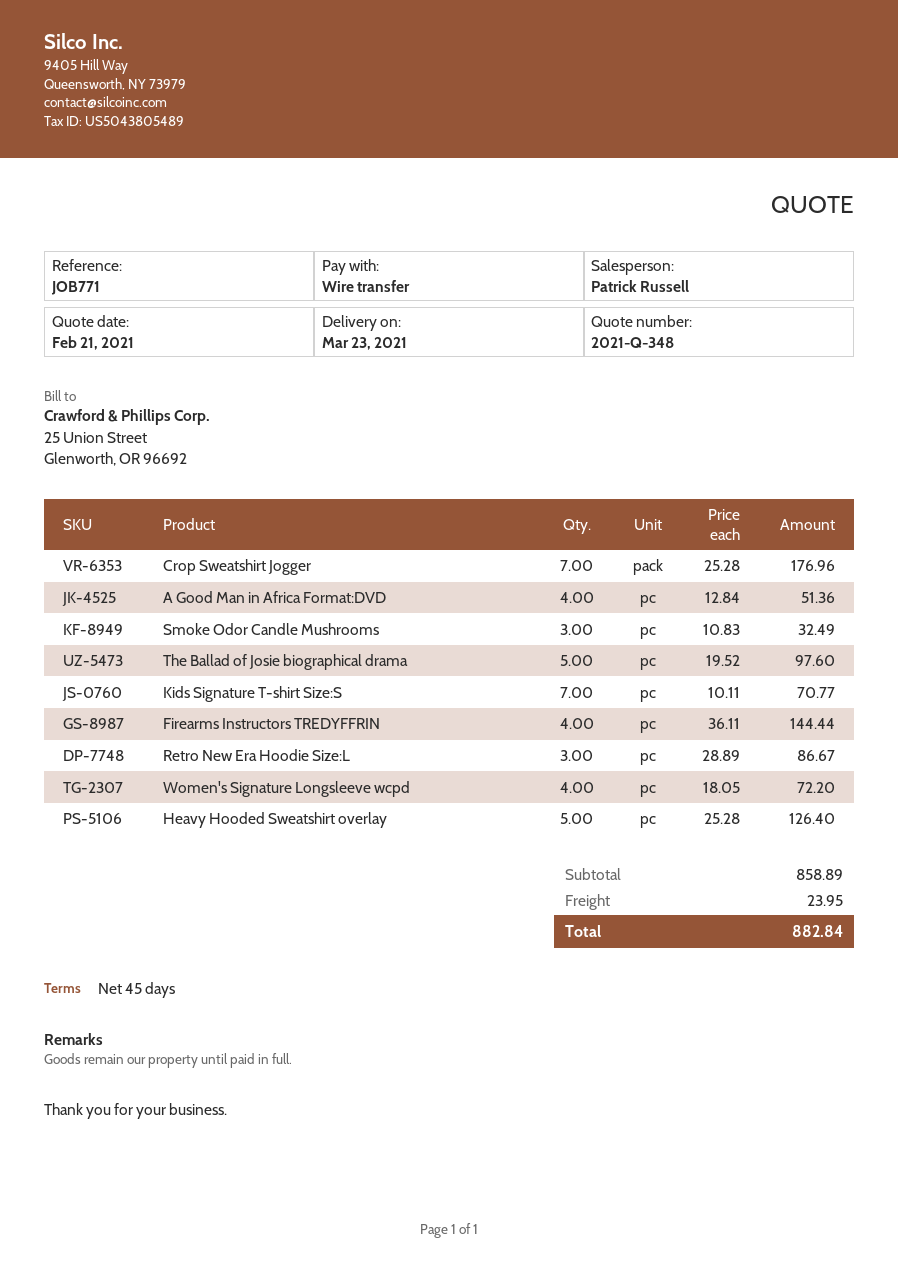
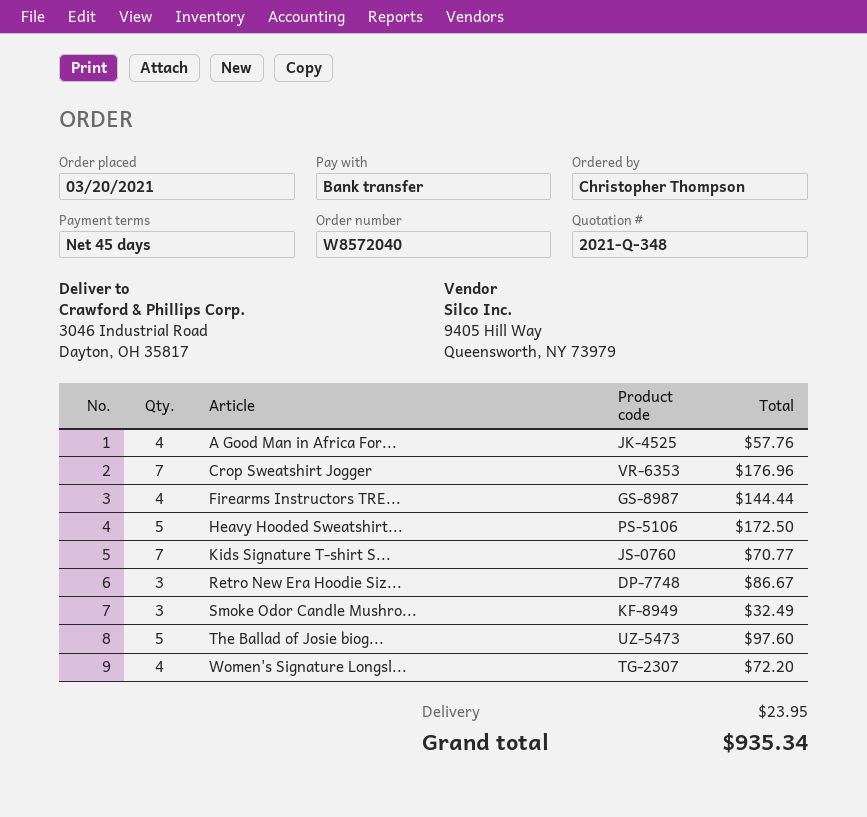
A Good Man in Africa Format:DVD: 4 for 51.36 -> 4 for 57.76
Heavy Hooded Sweatshirt overlay: 5 for 126.40 -> 5 for 172.50
total: 882.84 -> 935.34

